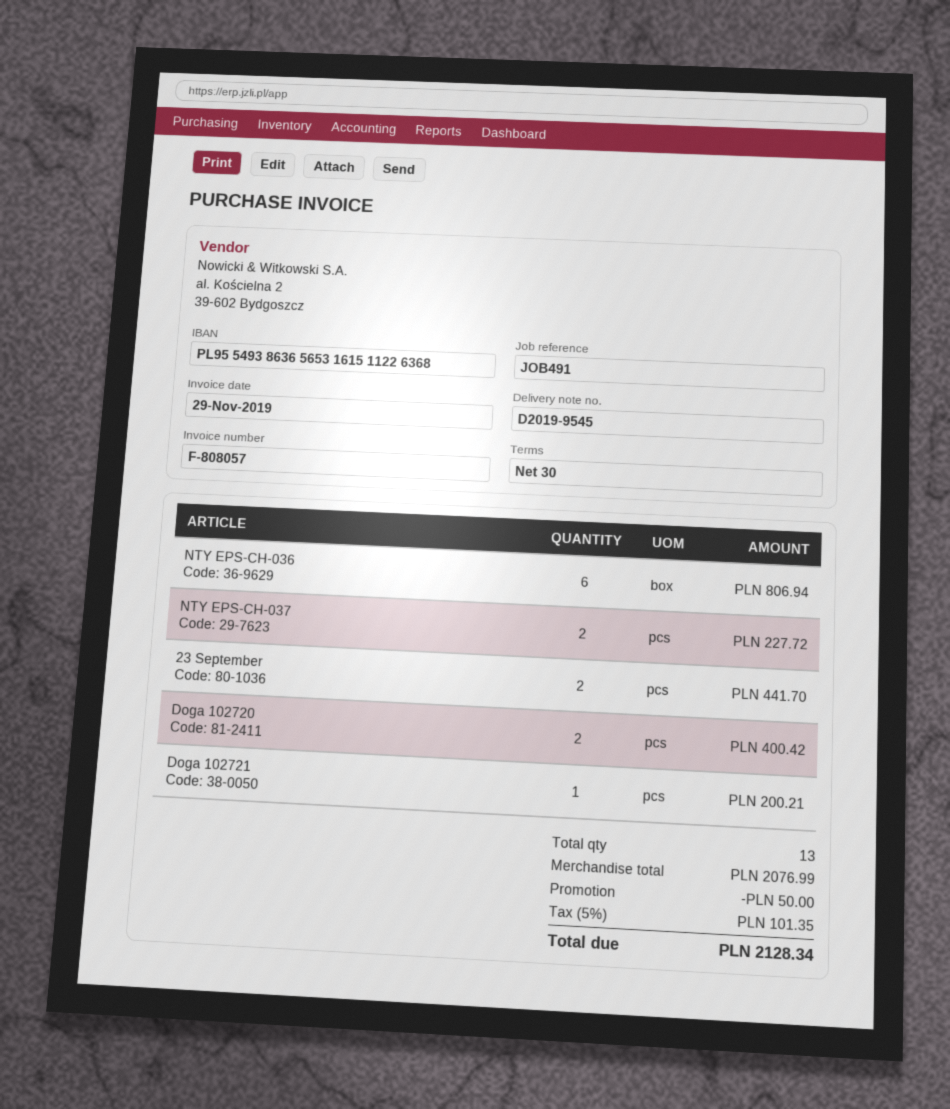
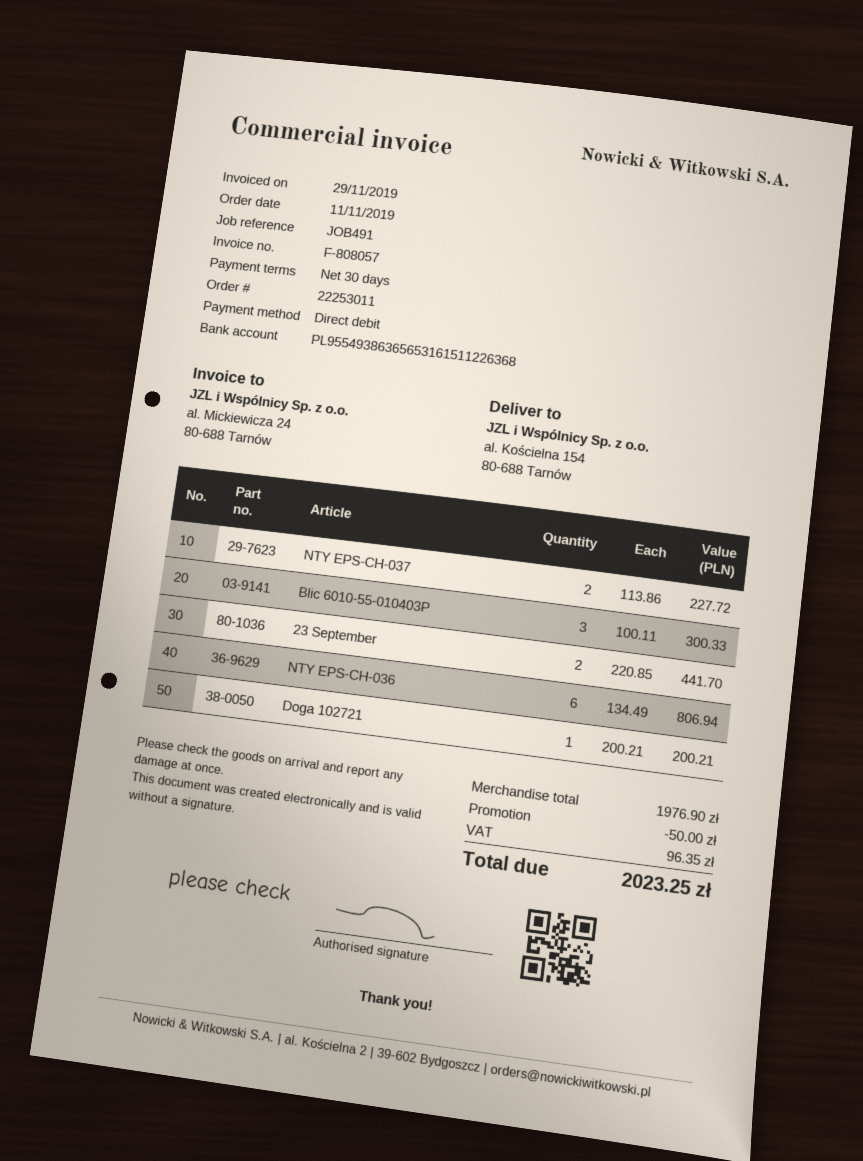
Doga 102720: 2 for 400.42 -> none
Blic 6010-55-010403P: none -> 3 for 300.33
subtotal: 2076.99 -> 1976.90
tax: 101.35 -> 96.35
total: 2128.34 -> 2023.25

